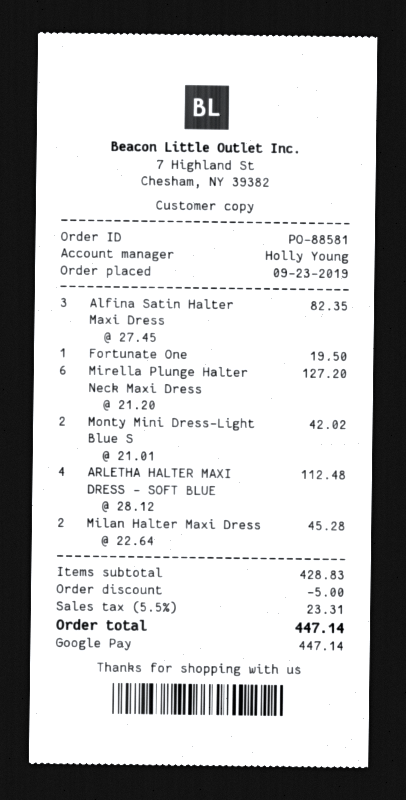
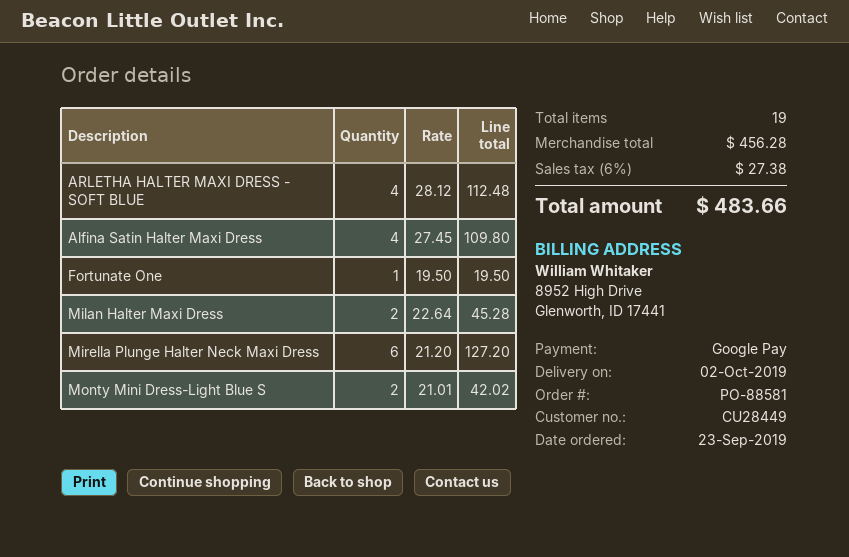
Alfina Satin Halter Maxi Dress: 3 x 27.45 = 82.35 -> 4 x 27.45 = 109.80
subtotal: 428.83 -> 456.28
discount: 5.00 -> none
tax: 5.5% = 23.31 -> 6% = 27.38
total: 447.14 -> 483.66

